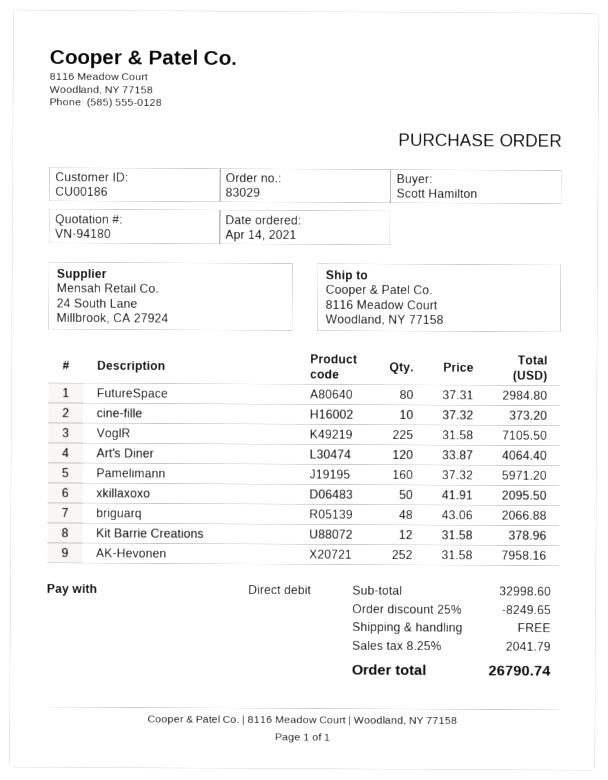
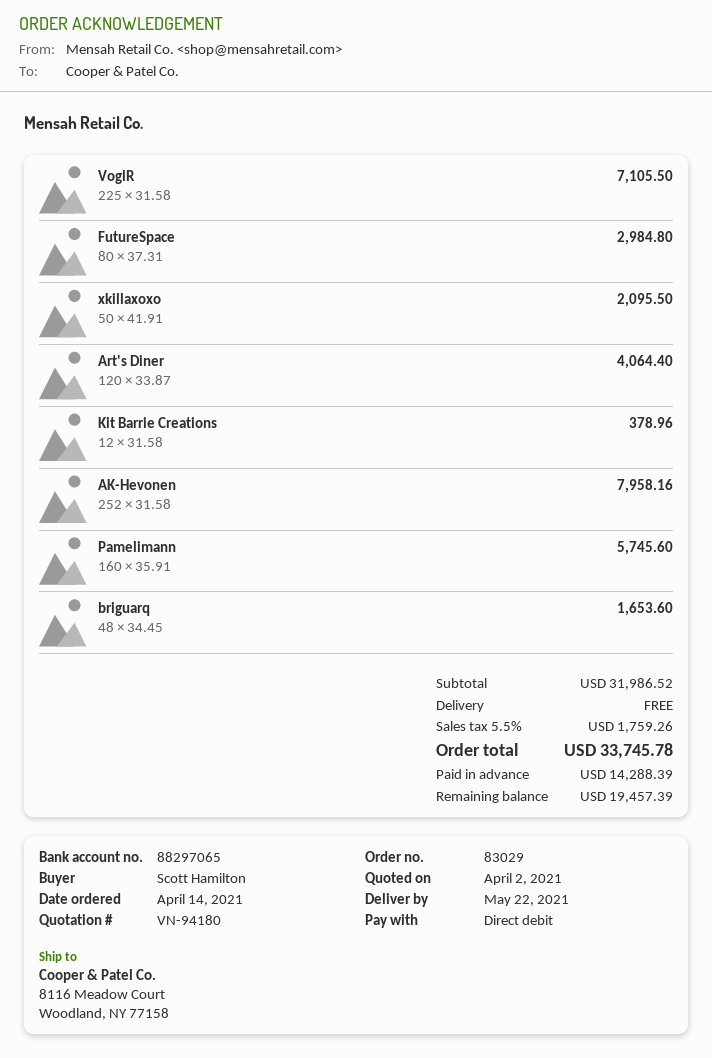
cine-fille: 10 x 37.32 = 373.20 -> none
Pamelimann: 160 x 37.32 = 5971.20 -> 160 x 35.91 = 5745.60
briguarq: 48 x 43.06 = 2066.88 -> 48 x 34.45 = 1653.60
subtotal: 32998.60 -> 31986.52
discount: 25% = 8249.65 -> none
tax: 8.25% = 2041.79 -> 5.5% = 1759.26
total: 26790.74 -> 33745.78

